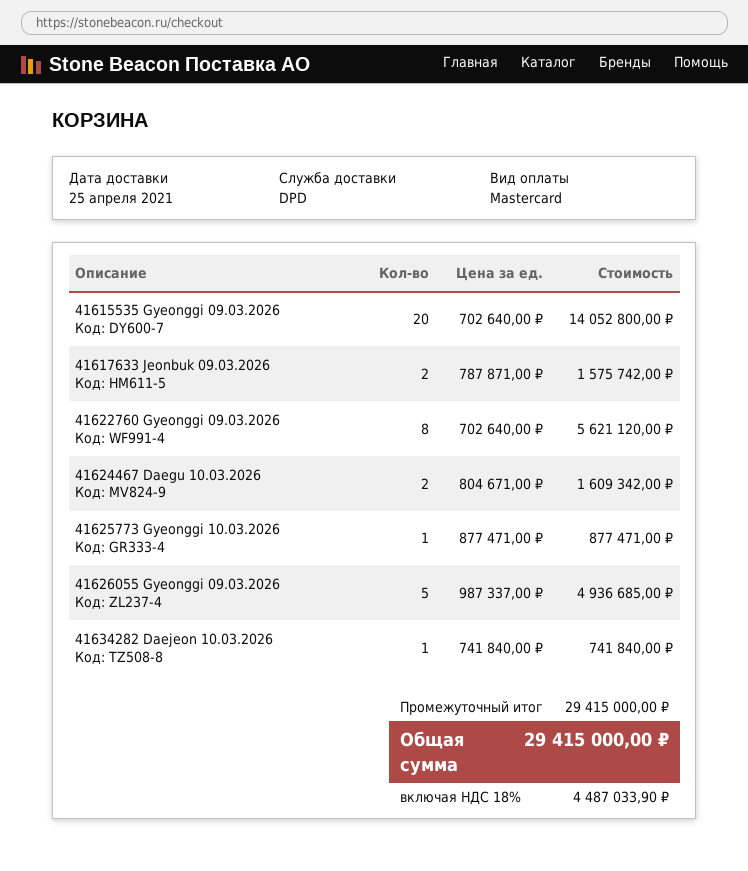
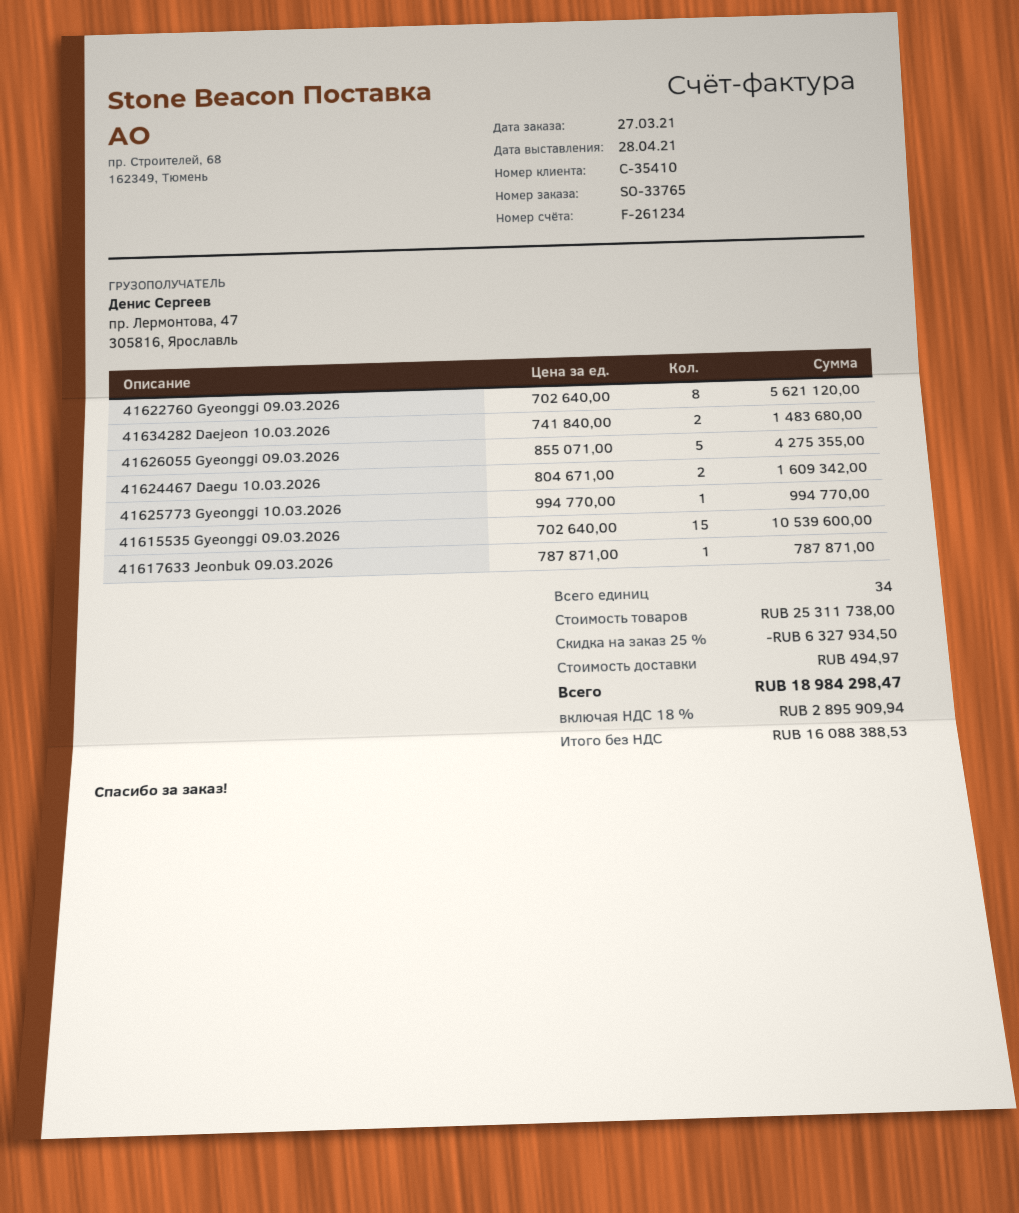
41615535 Gyeonggi 09.03.2026: 20 x 702640.00 = 14052800.00 -> 15 x 702640.00 = 10539600.00
41617633 Jeonbuk 09.03.2026: 2 x 787871.00 = 1575742.00 -> 1 x 787871.00 = 787871.00
41625773 Gyeonggi 10.03.2026: 1 x 877471.00 = 877471.00 -> 1 x 994770.00 = 994770.00
41626055 Gyeonggi 09.03.2026: 5 x 987337.00 = 4936685.00 -> 5 x 855071.00 = 4275355.00
41634282 Daejeon 10.03.2026: 1 x 741840.00 = 741840.00 -> 2 x 741840.00 = 1483680.00
subtotal: 29415000.00 -> 25311738.00
discount: none -> 25% = 6327934.50
shipping: none -> 494.97
tax: 18% = 4487033.90 -> 18% = 2895909.94
total: 29415000.00 -> 18984298.47

